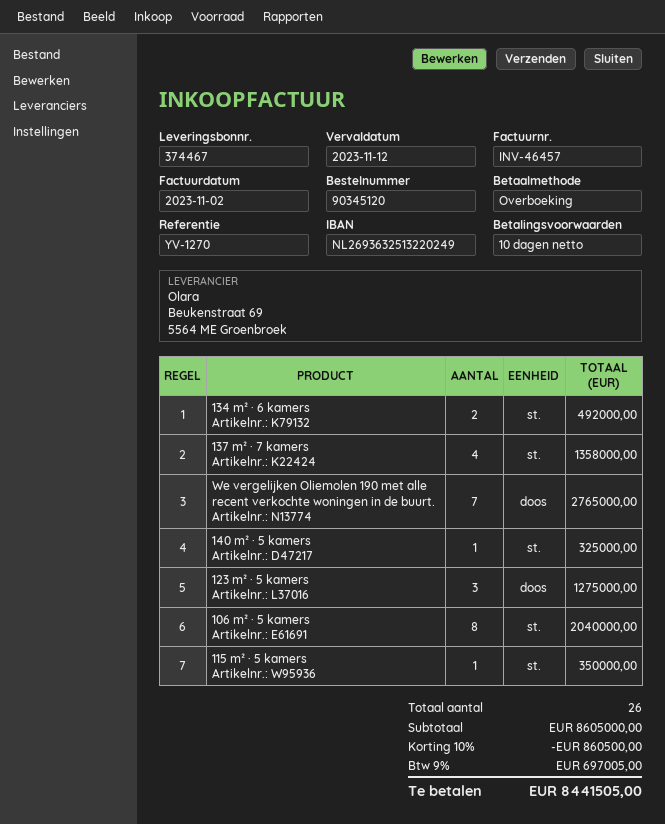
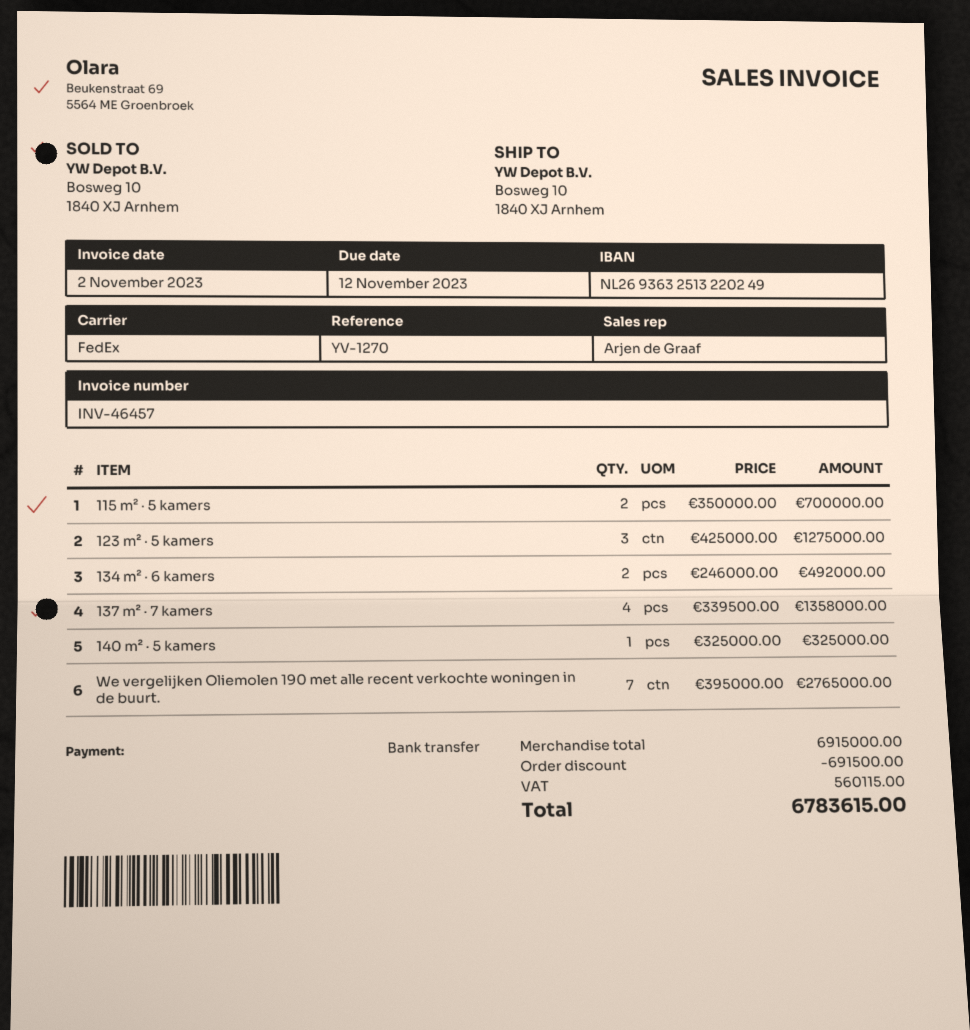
106 m² · 5 kamers: 8 for 2040000.00 -> none
115 m² · 5 kamers: 1 for 350000.00 -> 2 for 700000.00
subtotal: 8605000.00 -> 6915000.00
discount: 860500.00 -> 691500.00
tax: 697005.00 -> 560115.00
total: 8441505.00 -> 6783615.00

